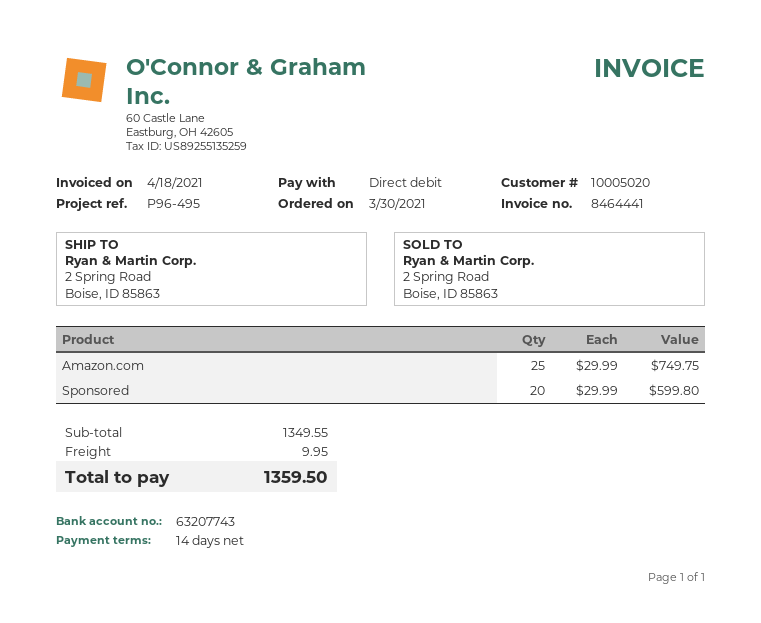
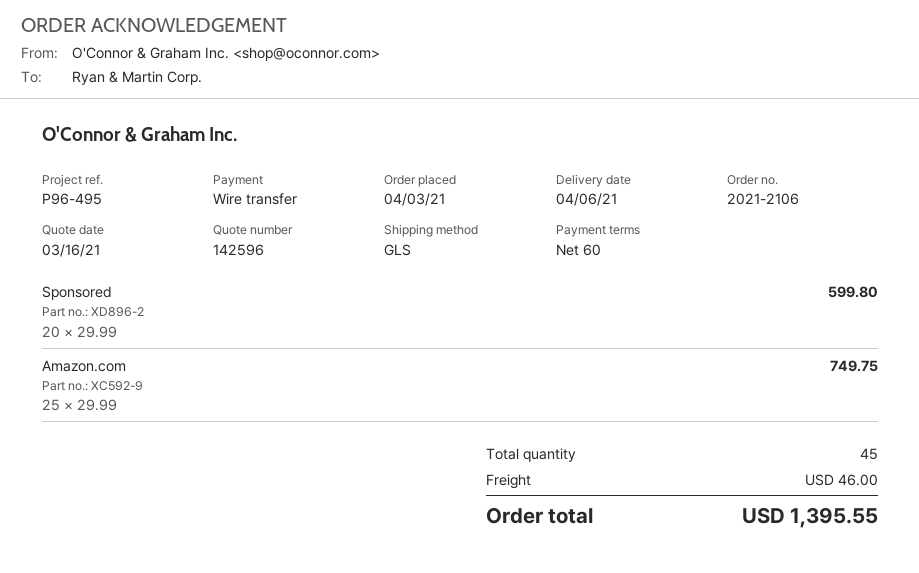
order date: 2021-03-30 -> 2021-04-03
payment terms: 14 days -> 60 days
payment method: direct debit -> bank transfer
shipping: 9.95 -> 46.00
total: 1359.50 -> 1395.55

